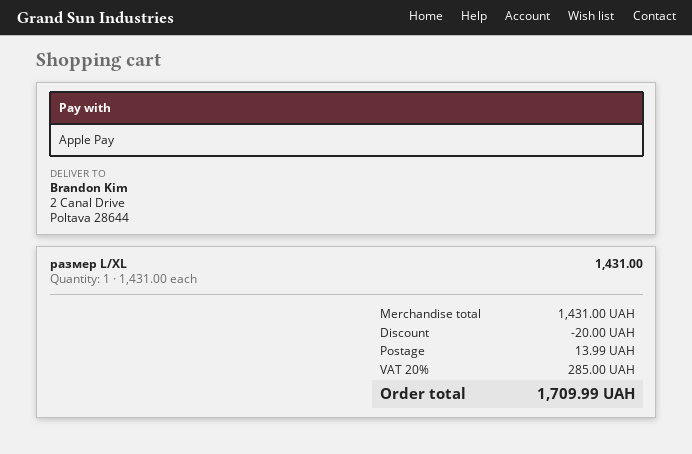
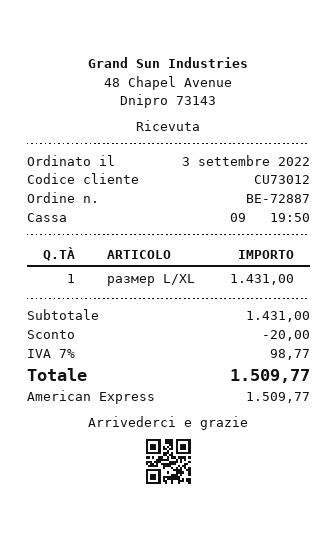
payment method: Apple Pay -> American Express
shipping: 13.99 -> none
tax: 20% = 285.00 -> 7% = 98.77
total: 1709.99 -> 1509.77

